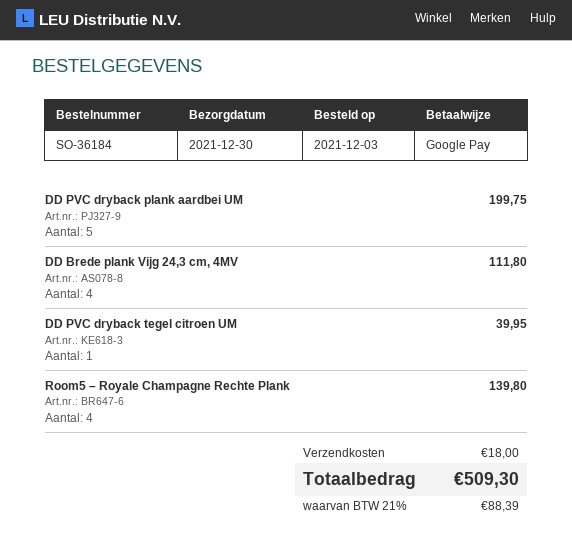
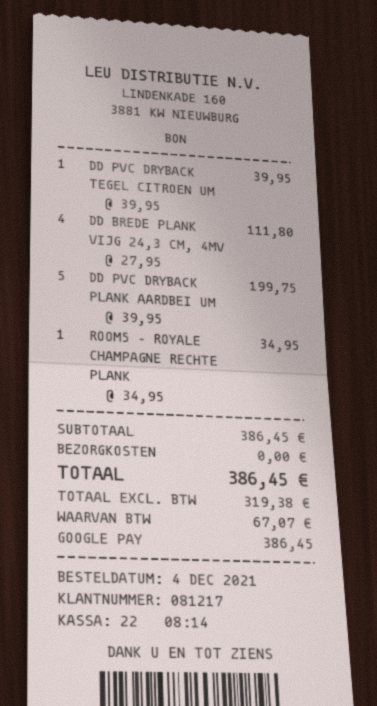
order date: 2021-12-03 -> 2021-12-04
Room5 – Royale Champagne Rechte Plank: 4 for 139.80 -> 1 for 34.95
shipping: 18.00 -> 0.00
tax: 88.39 -> 67.07
total: 509.30 -> 386.45

